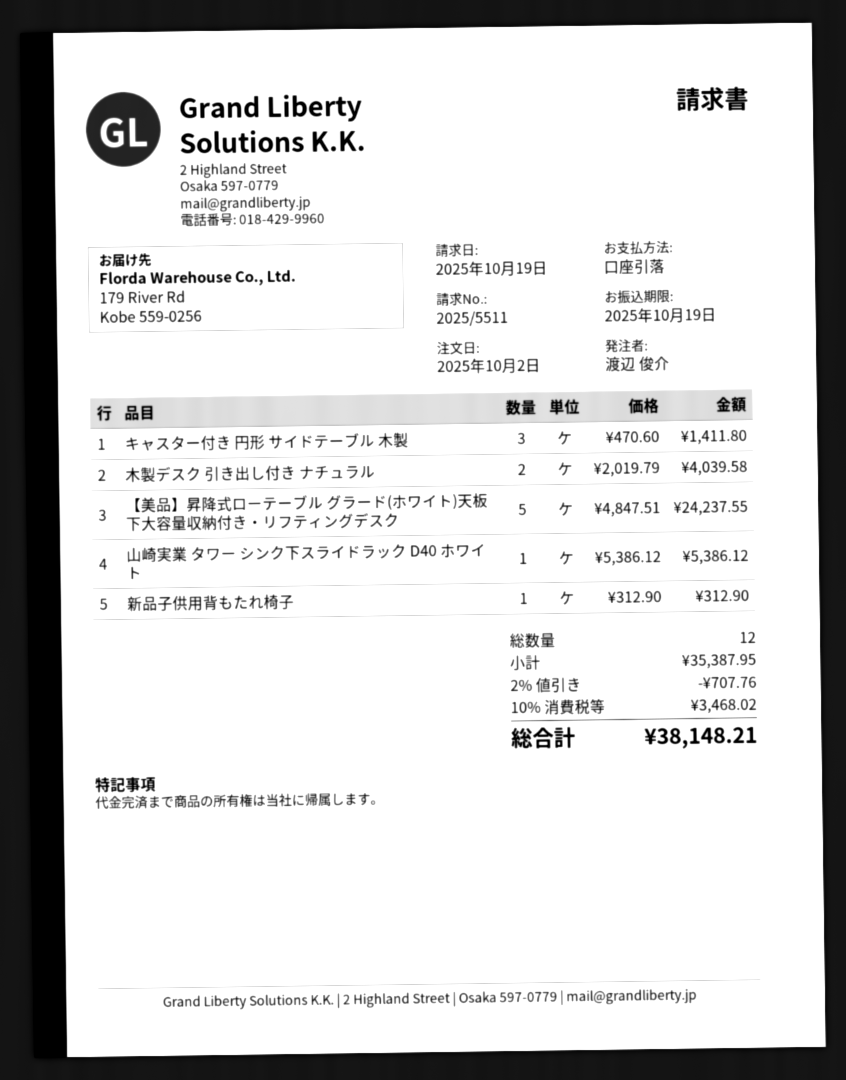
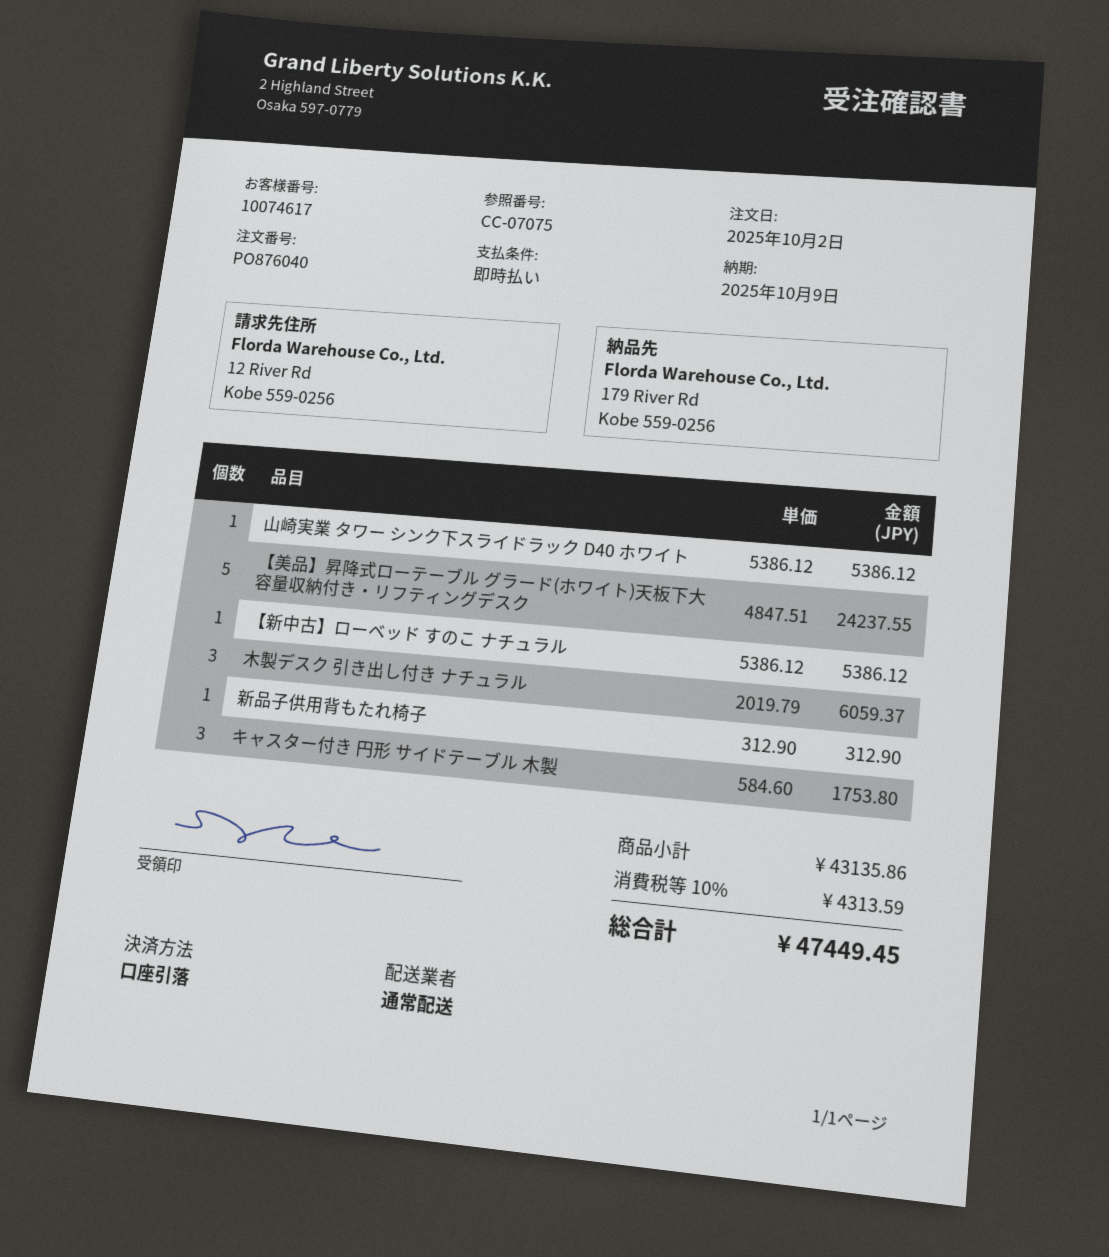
キャスター付き 円形 サイドテーブル 木製: 3 x 470.60 = 1411.80 -> 3 x 584.60 = 1753.80
木製デスク 引き出し付き ナチュラル: 2 x 2019.79 = 4039.58 -> 3 x 2019.79 = 6059.37
【新中古】ローベッド すのこ ナチュラル: none -> 1 x 5386.12 = 5386.12
subtotal: 35387.95 -> 43135.86
discount: 2% = 707.76 -> none
tax: 10% = 3468.02 -> 10% = 4313.59
total: 38148.21 -> 47449.45

